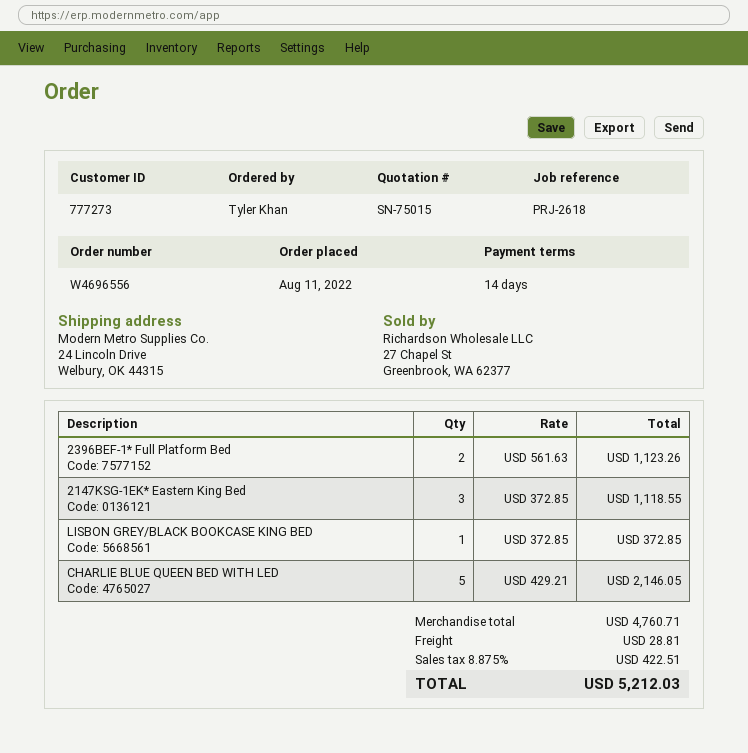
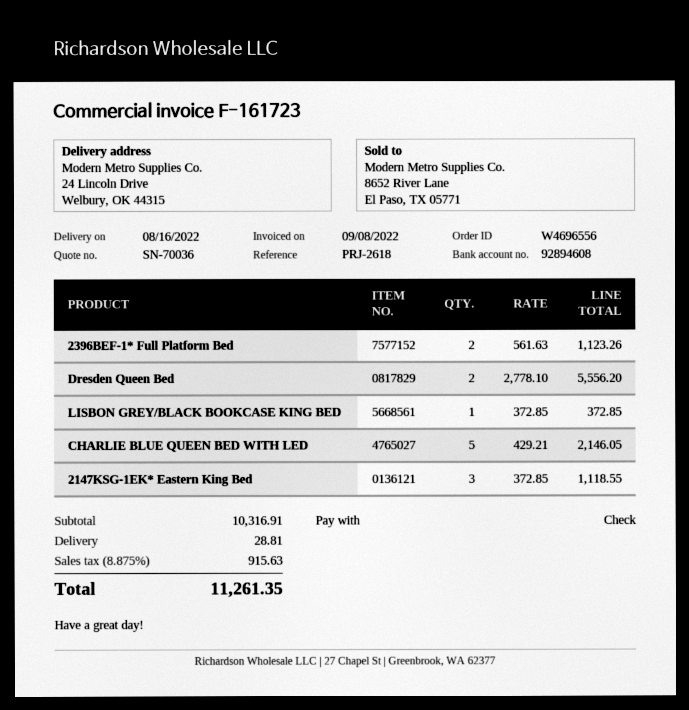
quote number: SN-75015 -> SN-70036
Dresden Queen Bed: none -> 2 x 2778.10 = 5556.20
subtotal: 4760.71 -> 10316.91
tax: 8.875% = 422.51 -> 8.875% = 915.63
total: 5212.03 -> 11261.35

